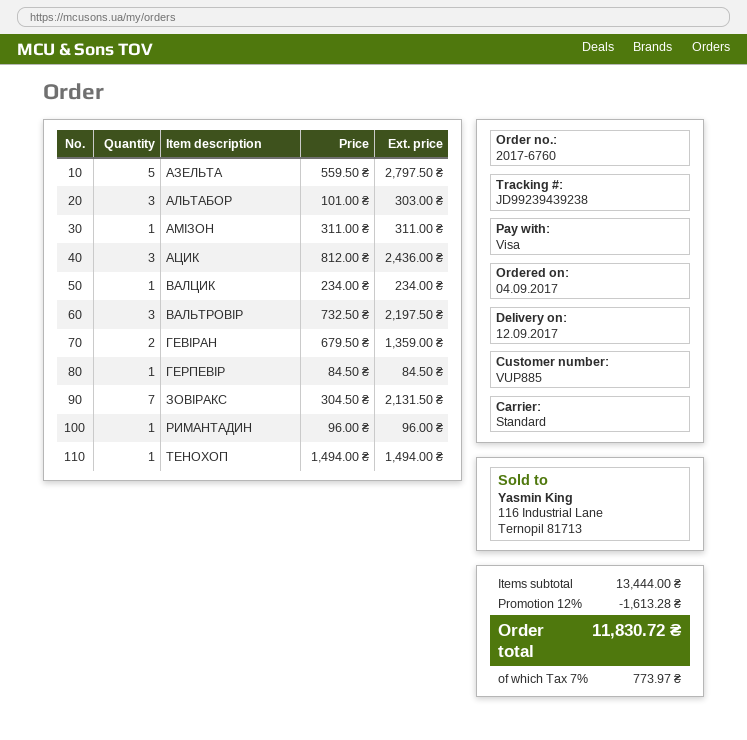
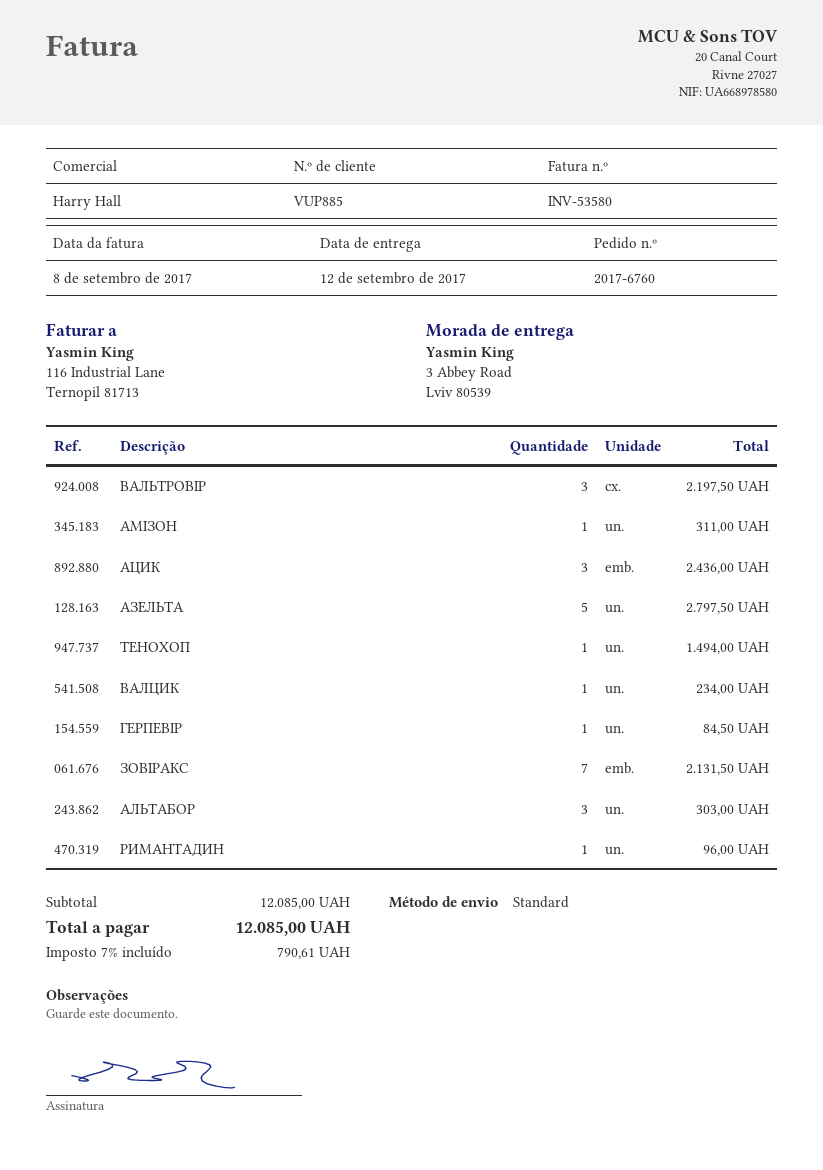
ГЕВІРАН: 2 for 1359.00 -> none
subtotal: 13444.00 -> 12085.00
discount: 12% = 1613.28 -> none
tax: 7% = 773.97 -> 7% = 790.61
total: 11830.72 -> 12085.00

